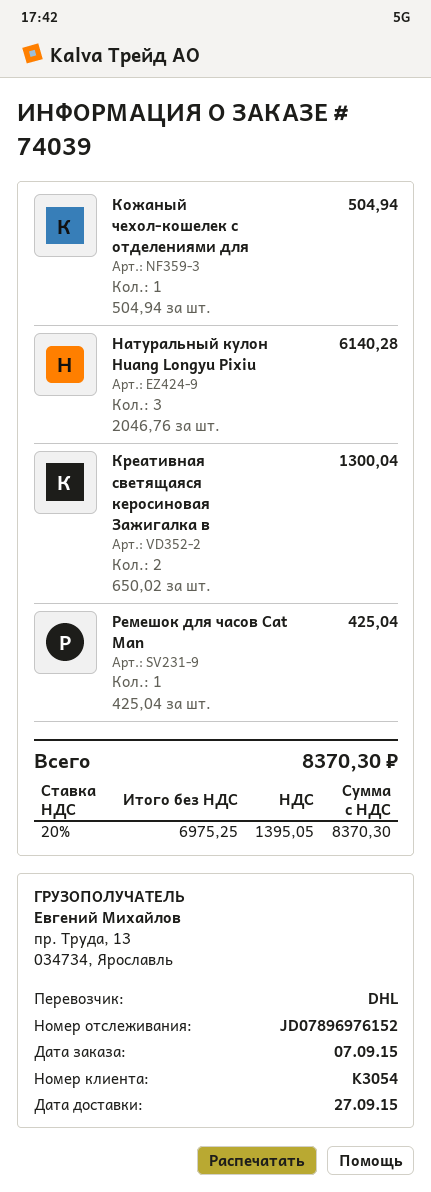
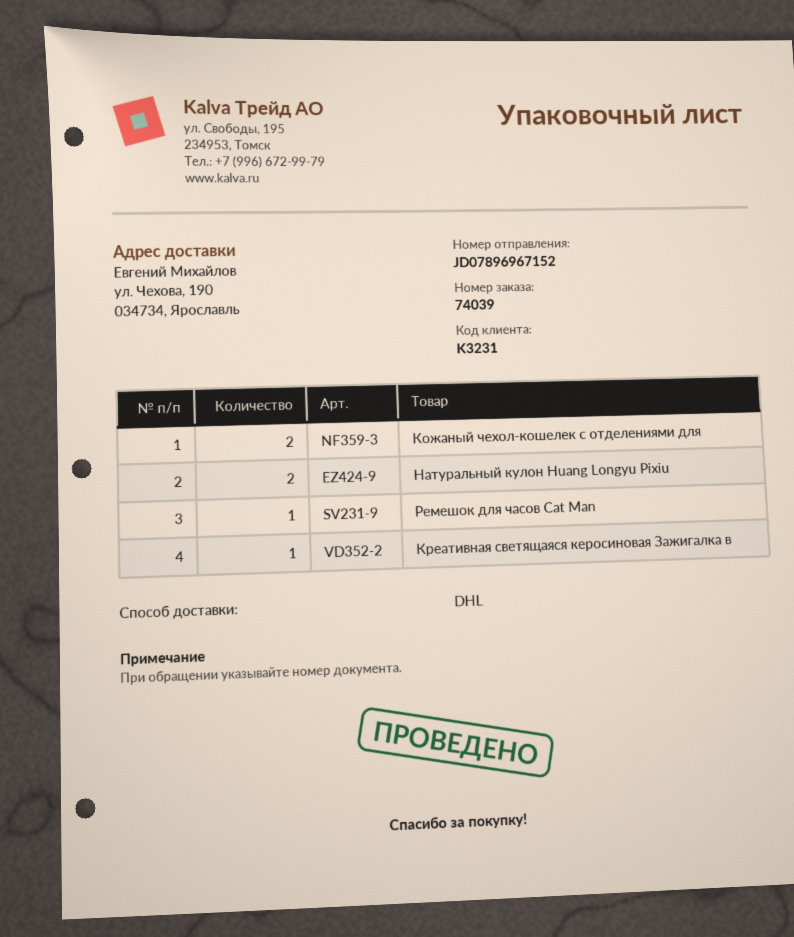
customer number: K3054 -> K3231
tracking number: JD07896976152 -> JD07896967152
ship to: пр. Труда, 13, 034734, Ярославль -> ул. Чехова, 190, 034734, Ярославль
Кожаный чехол-кошелек с отделениями для: 1 -> 2
Натуральный кулон Huang Longyu Pixiu: 3 -> 2
Креативная светящаяся керосиновая Зажигалка в: 2 -> 1

